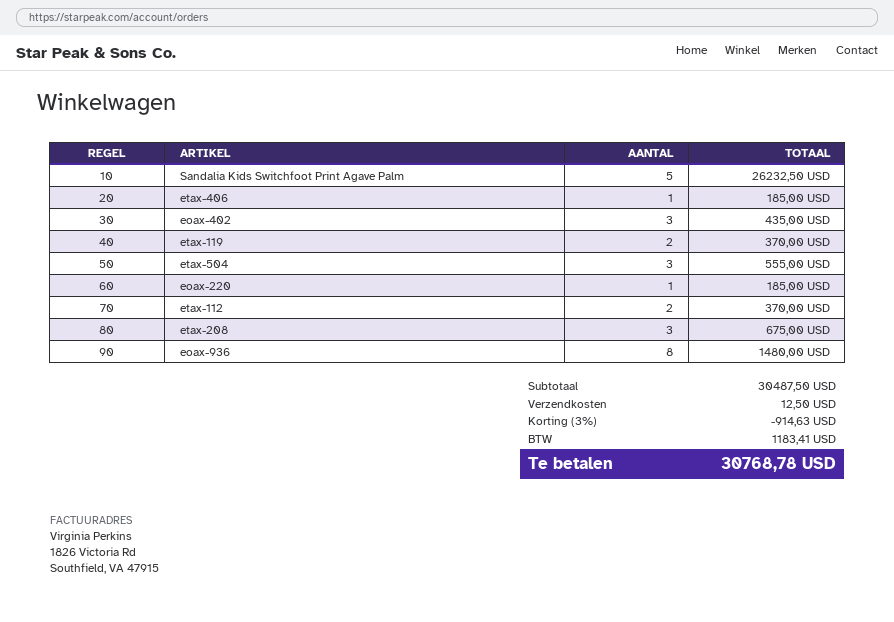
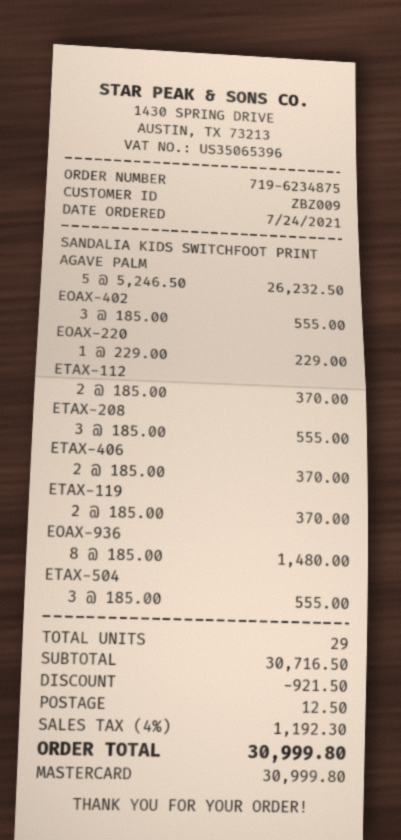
etax-406: 1 for 185.00 -> 2 for 370.00
eoax-402: 3 for 435.00 -> 3 for 555.00
eoax-220: 1 for 185.00 -> 1 for 229.00
etax-208: 3 for 675.00 -> 3 for 555.00
subtotal: 30487.50 -> 30716.50
discount: 914.63 -> 921.50
tax: 1183.41 -> 1192.30
total: 30768.78 -> 30999.80

